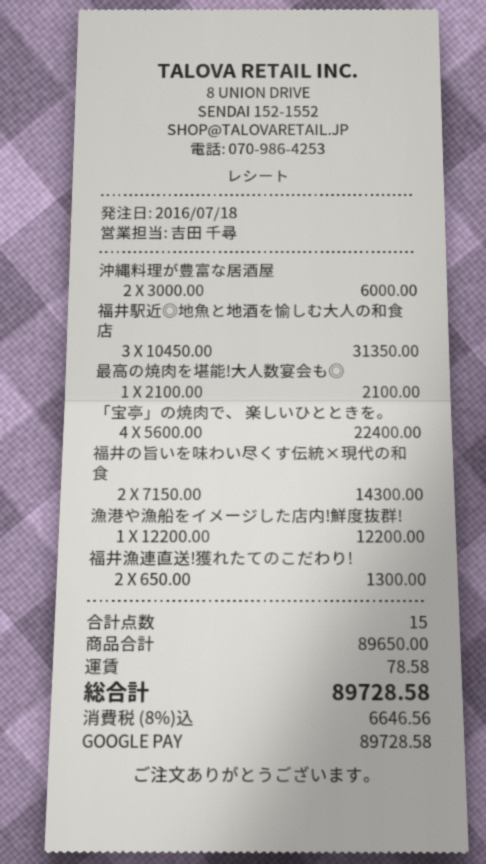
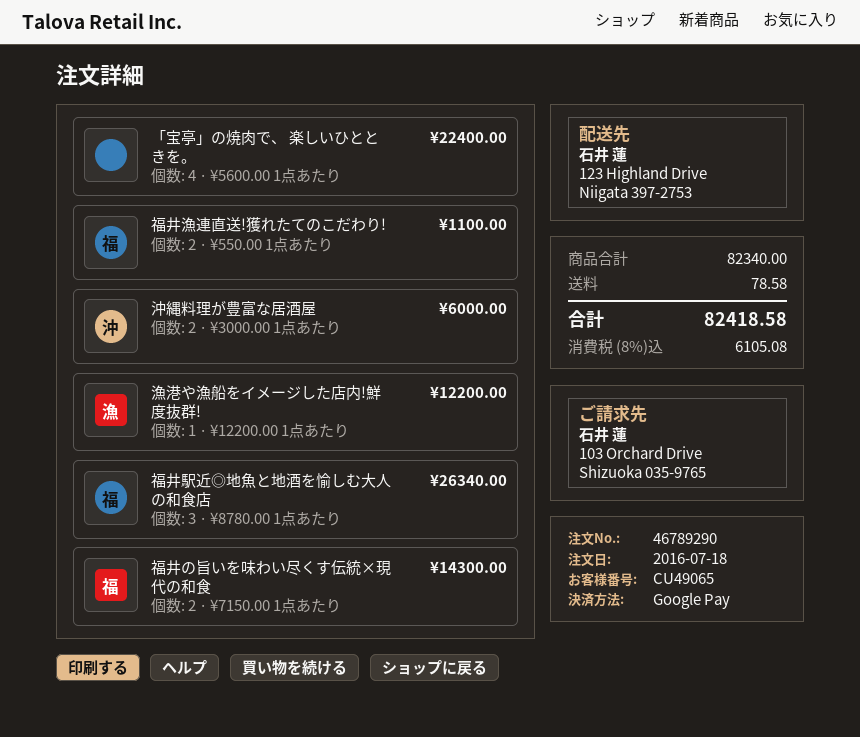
福井駅近◎地魚と地酒を愉しむ大人の和食店: 3 x 10450.00 = 31350.00 -> 3 x 8780.00 = 26340.00
最高の焼肉を堪能!大人数宴会も◎: 1 x 2100.00 = 2100.00 -> none
福井漁連直送!獲れたてのこだわり!: 2 x 650.00 = 1300.00 -> 2 x 550.00 = 1100.00
subtotal: 89650.00 -> 82340.00
tax: 8% = 6646.56 -> 8% = 6105.08
total: 89728.58 -> 82418.58

